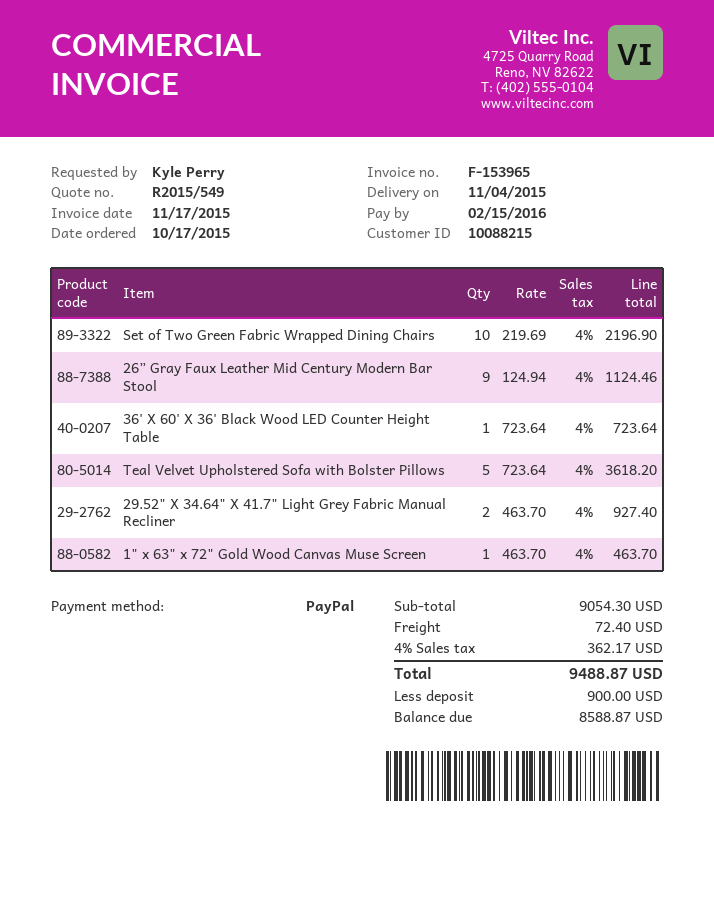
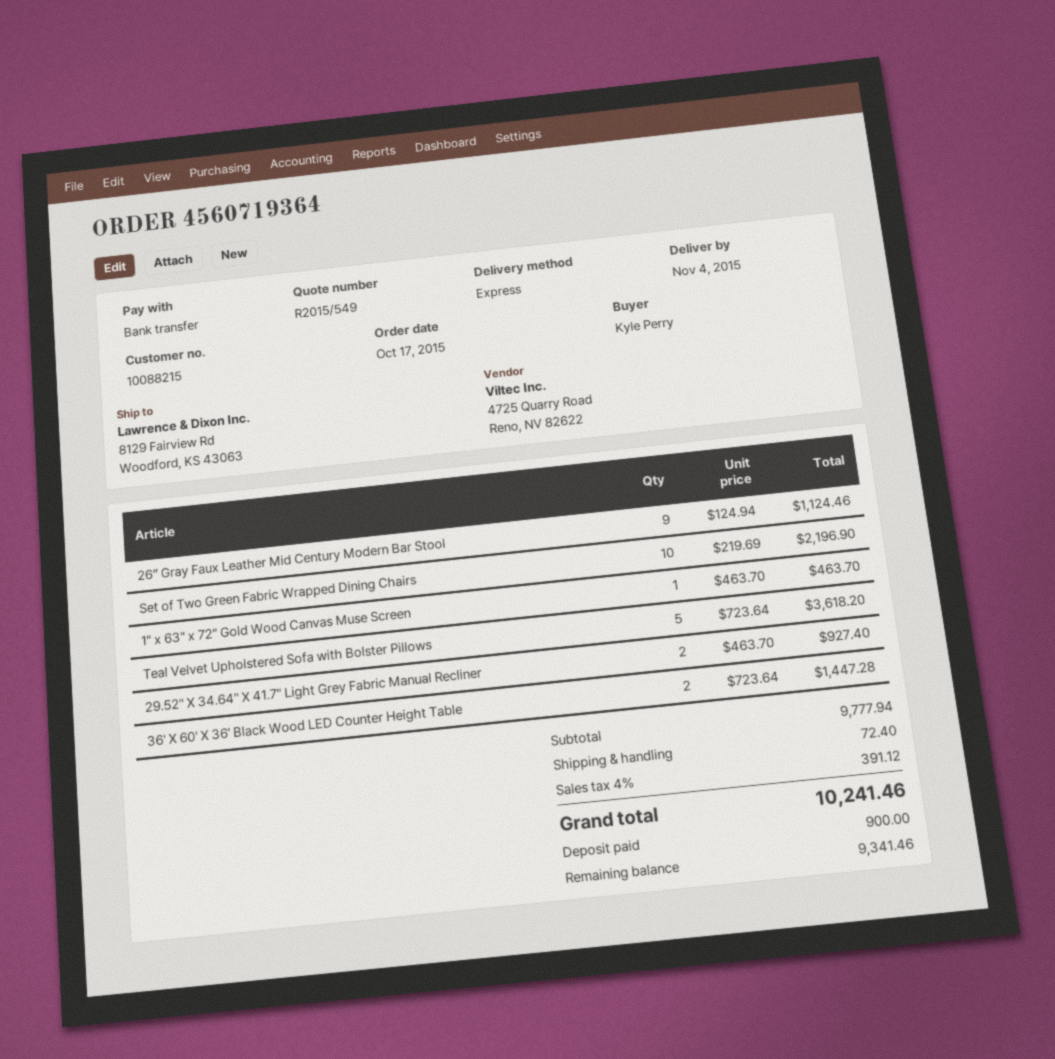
payment method: PayPal -> bank transfer
36' X 60' X 36' Black Wood LED Counter Height Table: 1 x 723.64 = 723.64 -> 2 x 723.64 = 1447.28
subtotal: 9054.30 -> 9777.94
tax: 4% = 362.17 -> 4% = 391.12
total: 9488.87 -> 10241.46
balance: 8588.87 -> 9341.46

